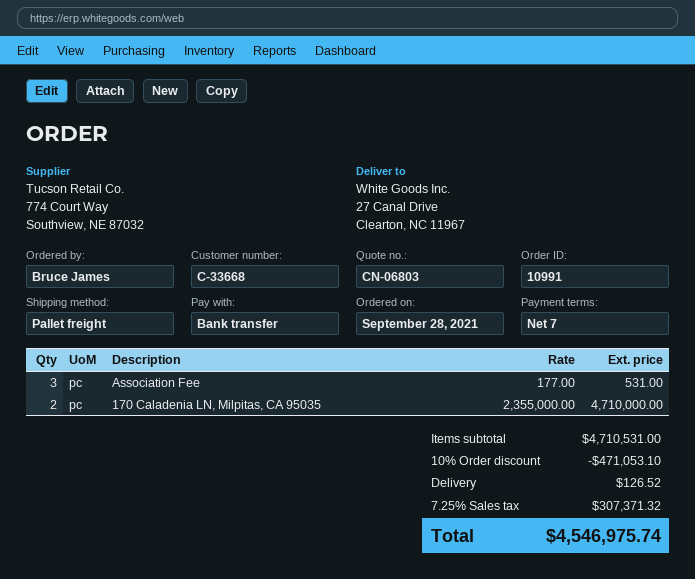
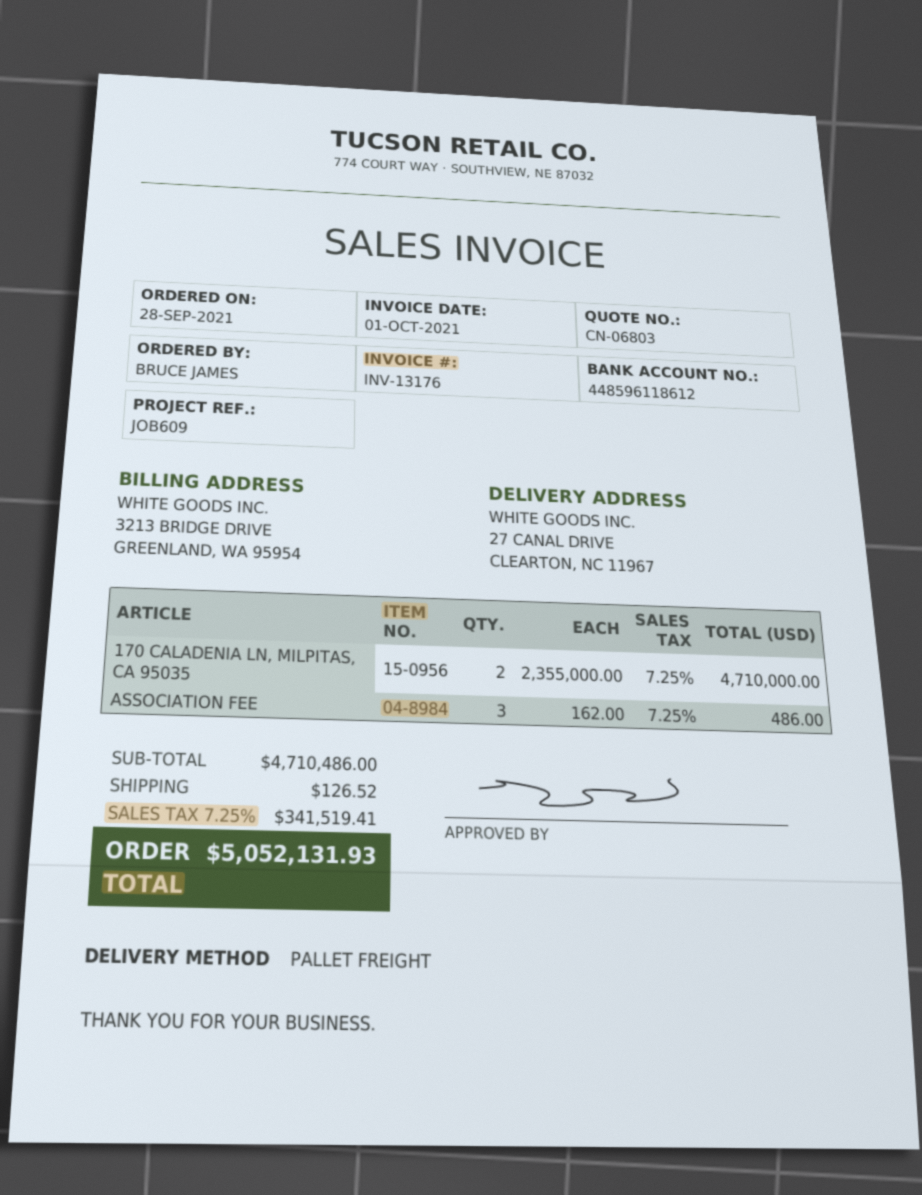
Association Fee: 3 x 177.00 = 531.00 -> 3 x 162.00 = 486.00
subtotal: 4710531.00 -> 4710486.00
discount: 10% = 471053.10 -> none
tax: 7.25% = 307371.32 -> 7.25% = 341519.41
total: 4546975.74 -> 5052131.93

